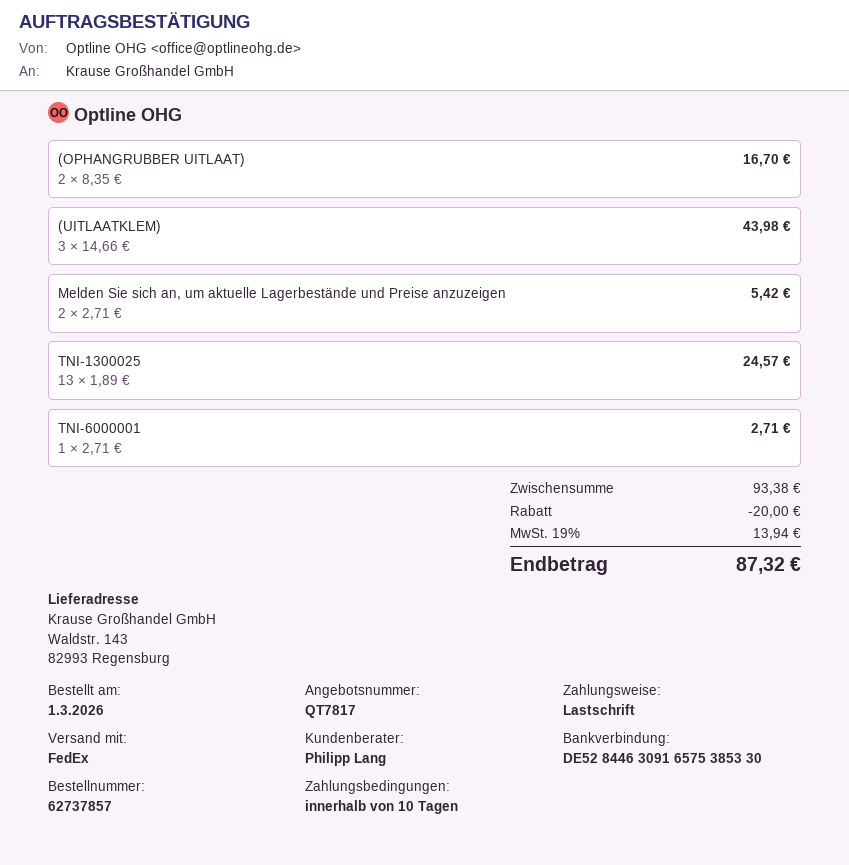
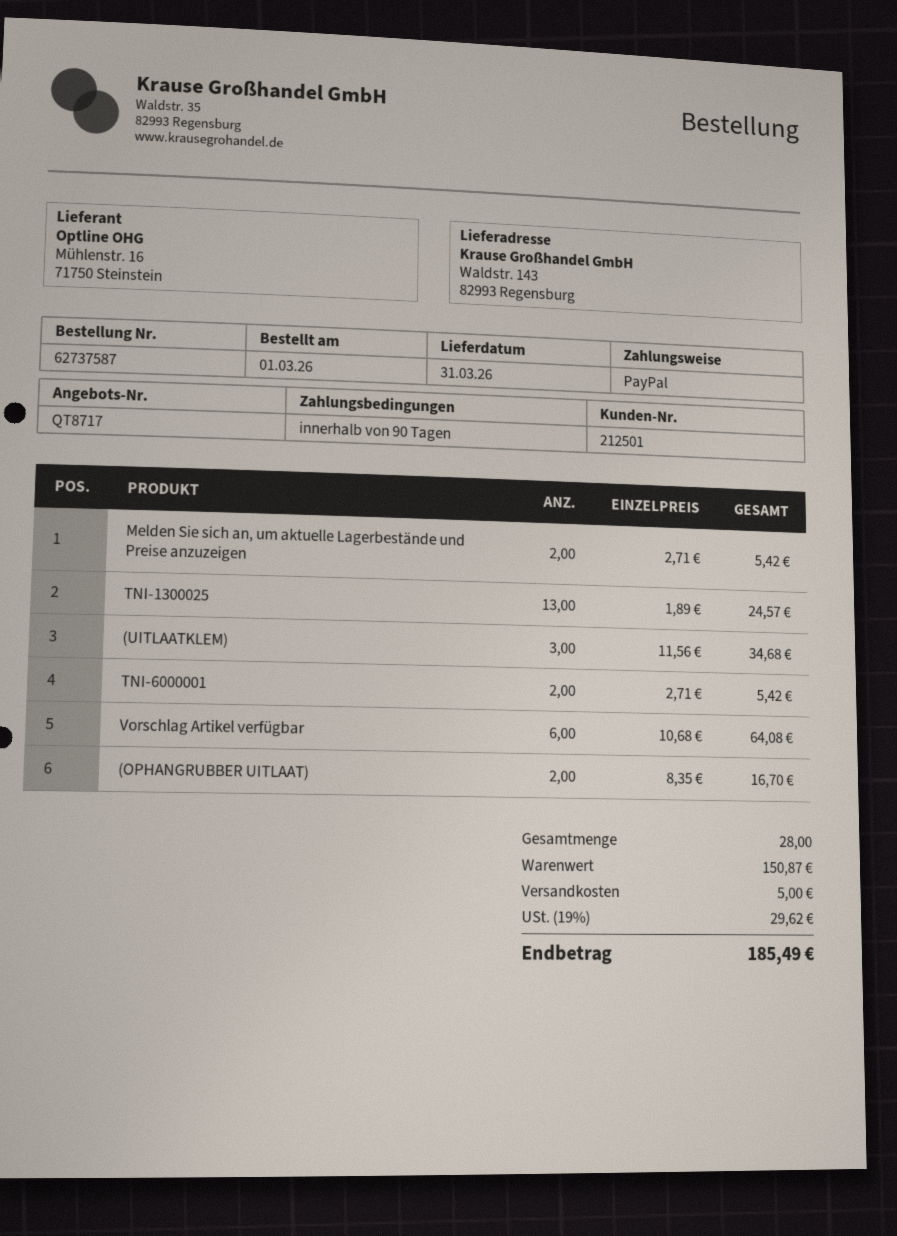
quote number: QT7817 -> QT8717
order number: 62737857 -> 62737587
payment terms: 10 days -> 90 days
payment method: direct debit -> PayPal
(UITLAATKLEM): 3 x 14.66 = 43.98 -> 3 x 11.56 = 34.68
TNI-6000001: 1 x 2.71 = 2.71 -> 2 x 2.71 = 5.42
Vorschlag Artikel verfügbar: none -> 6 x 10.68 = 64.08
subtotal: 93.38 -> 150.87
discount: 20.00 -> none
shipping: none -> 5.00
tax: 19% = 13.94 -> 19% = 29.62
total: 87.32 -> 185.49

